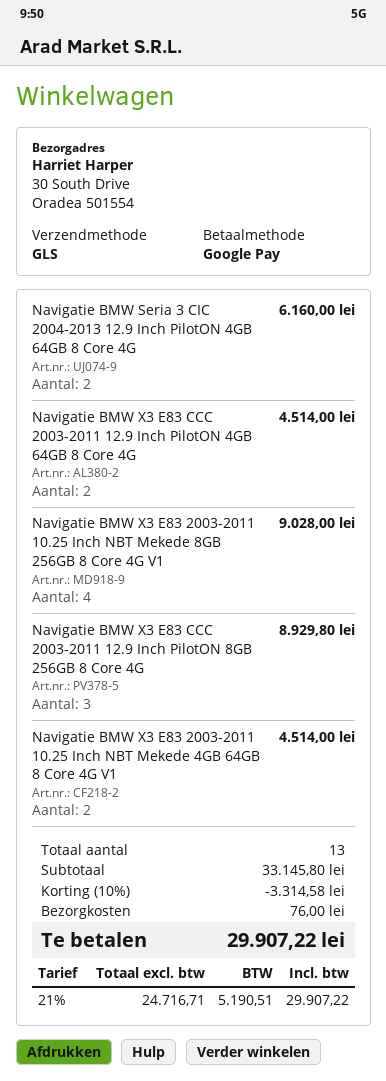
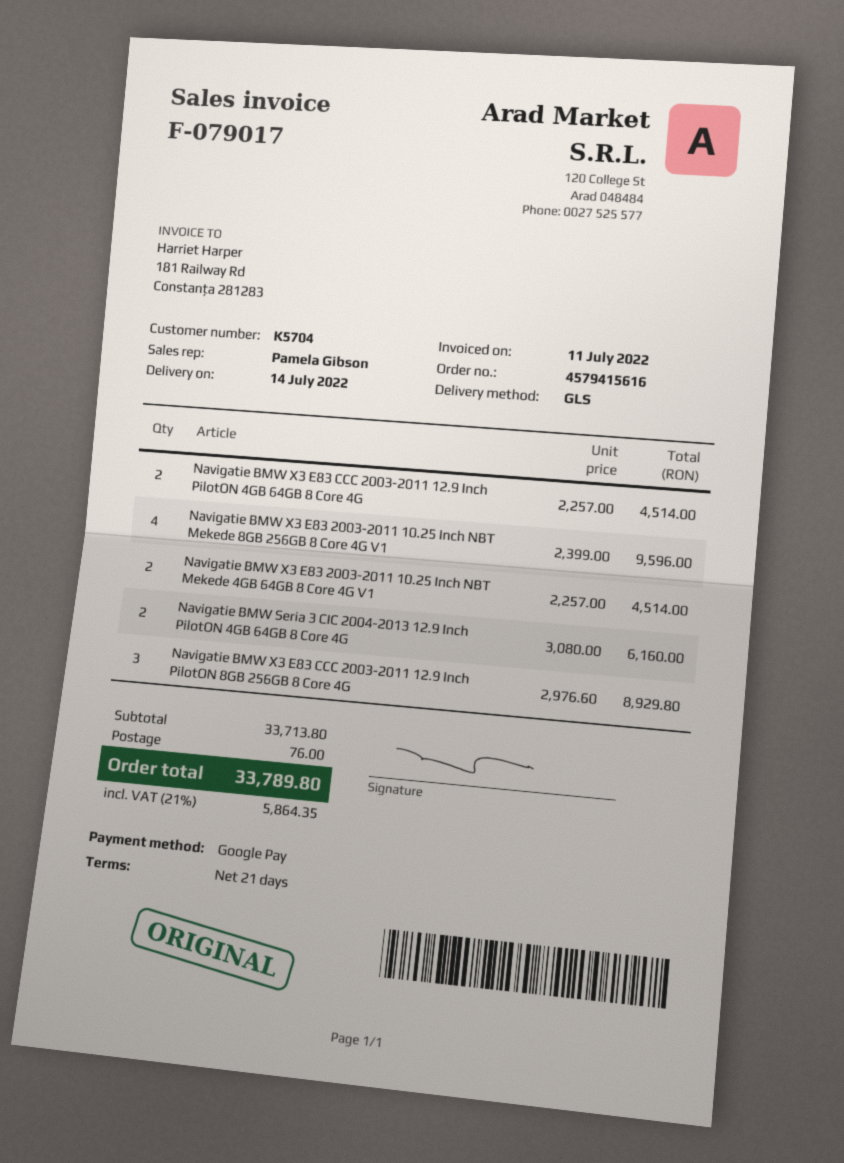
Navigatie BMW X3 E83 2003-2011 10.25 Inch NBT Mekede 8GB 256GB 8 Core 4G V1: 4 for 9028.00 -> 4 for 9596.00
subtotal: 33145.80 -> 33713.80
discount: 10% = 3314.58 -> none
tax: 21% = 5190.51 -> 21% = 5864.35
total: 29907.22 -> 33789.80

